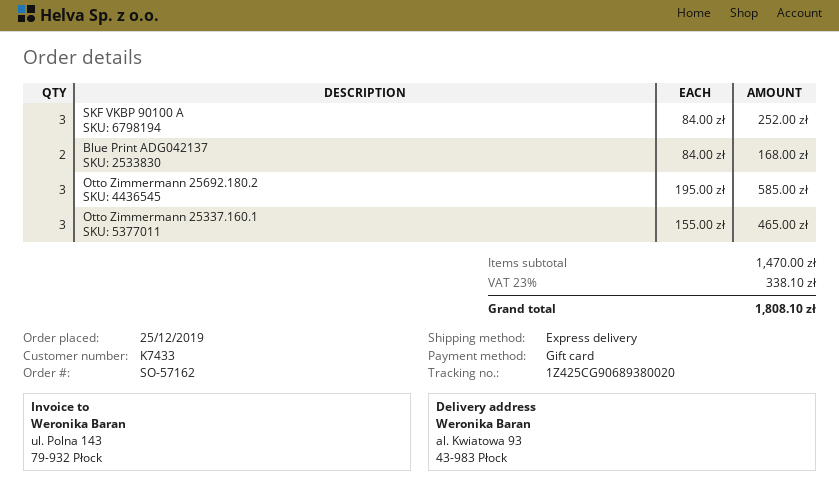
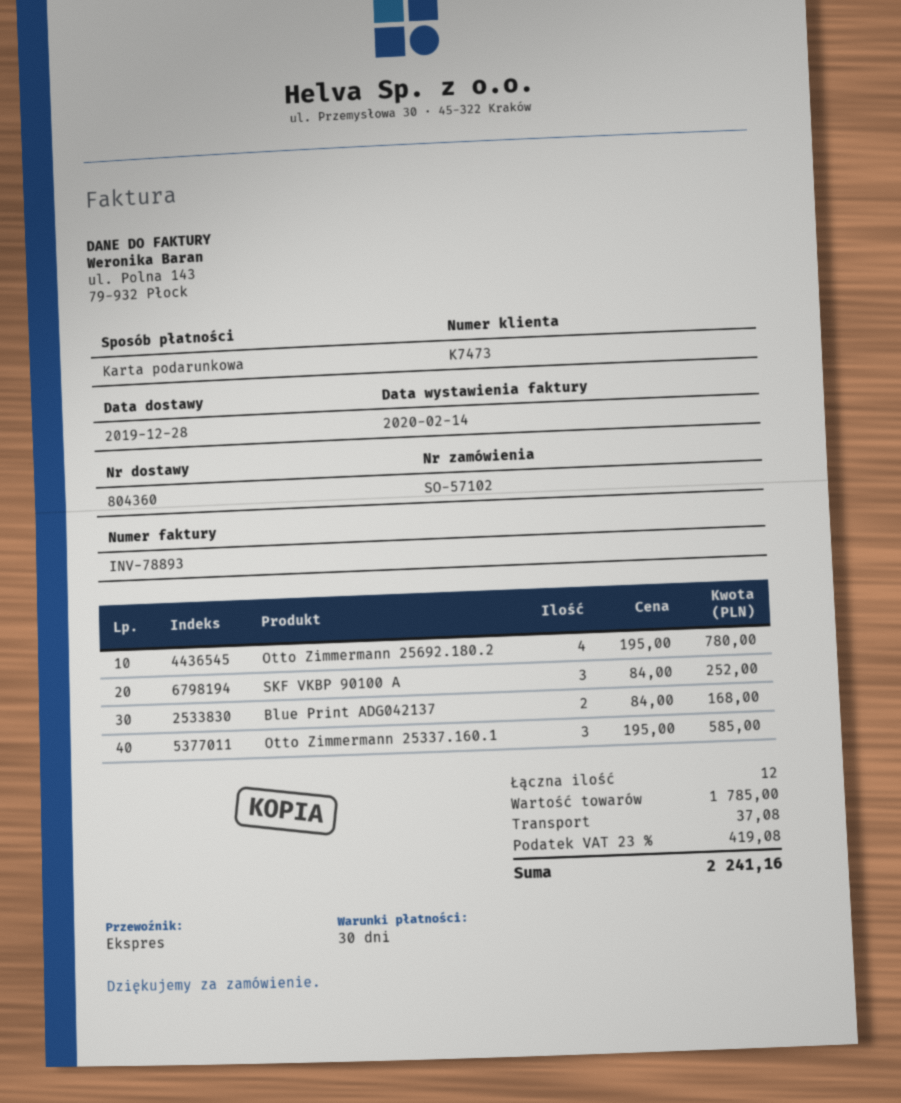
order number: SO-57162 -> SO-57102
customer number: K7433 -> K7473
Otto Zimmermann 25692.180.2: 3 x 195.00 = 585.00 -> 4 x 195.00 = 780.00
Otto Zimmermann 25337.160.1: 3 x 155.00 = 465.00 -> 3 x 195.00 = 585.00
subtotal: 1470.00 -> 1785.00
shipping: none -> 37.08
tax: 23% = 338.10 -> 23% = 419.08
total: 1808.10 -> 2241.16

